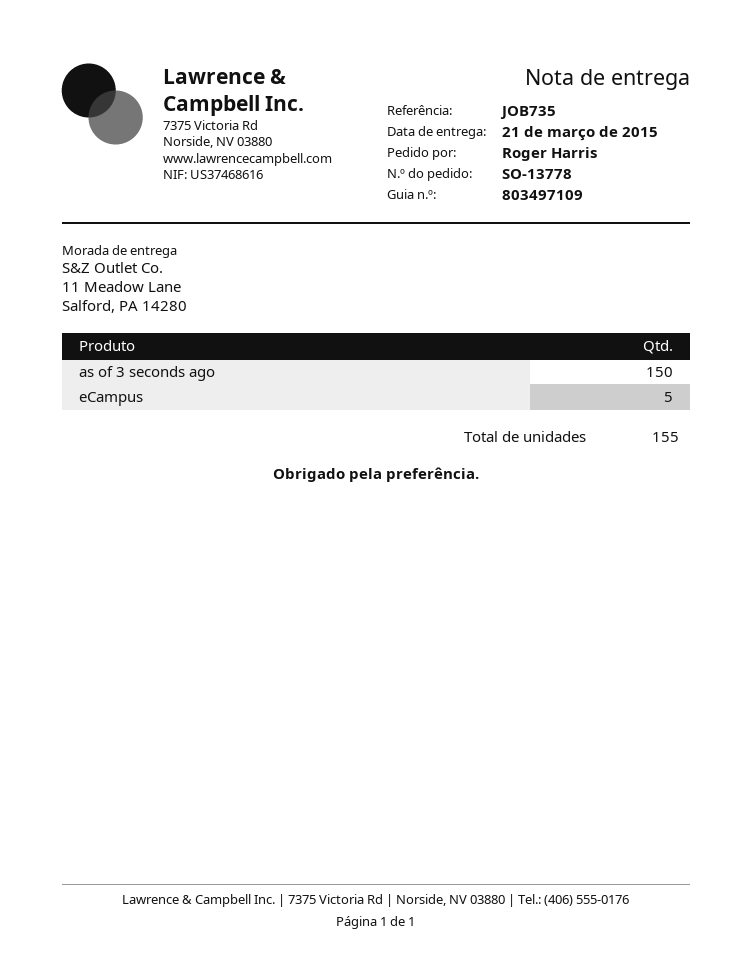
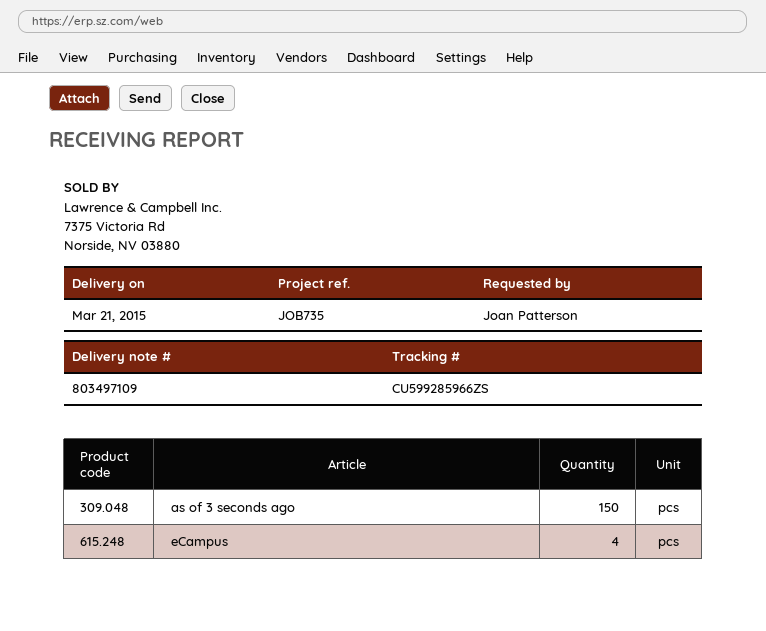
ordered by: Roger Harris -> Joan Patterson
eCampus: 5 -> 4

